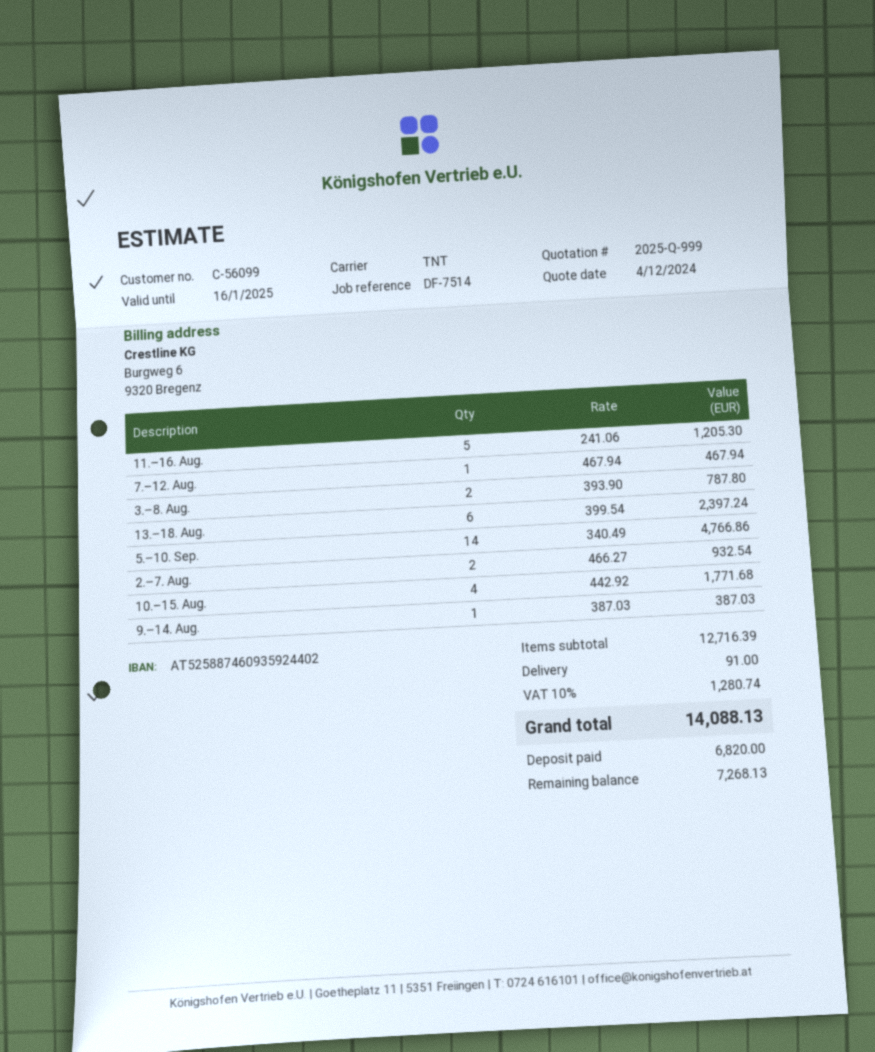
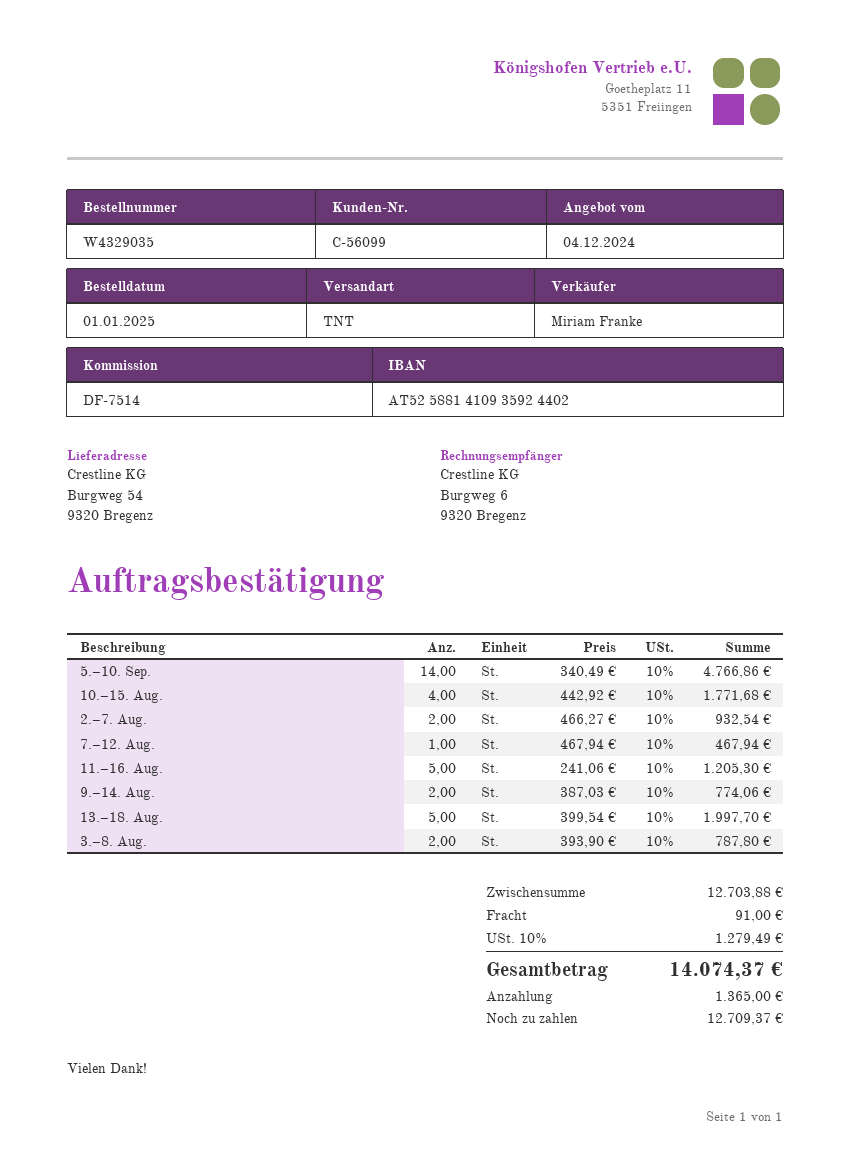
bank account: AT525887460935924402 -> AT525881410935924402
13.–18. Aug.: 6 x 399.54 = 2397.24 -> 5 x 399.54 = 1997.70
9.–14. Aug.: 1 x 387.03 = 387.03 -> 2 x 387.03 = 774.06
subtotal: 12716.39 -> 12703.88
tax: 10% = 1280.74 -> 10% = 1279.49
total: 14088.13 -> 14074.37
deposit: 6820.00 -> 1365.00
balance: 7268.13 -> 12709.37

